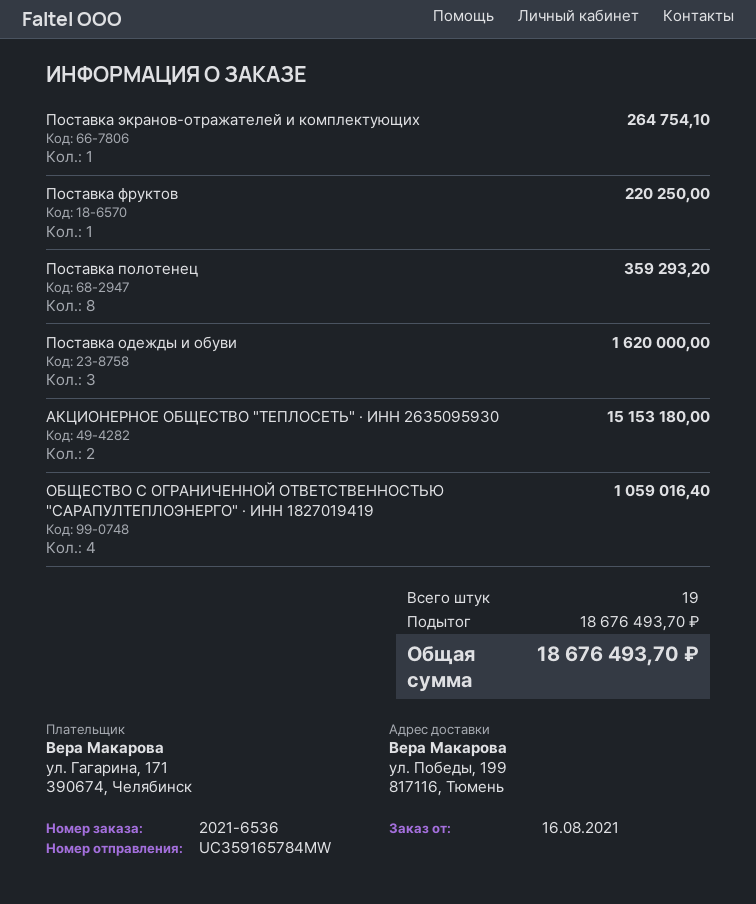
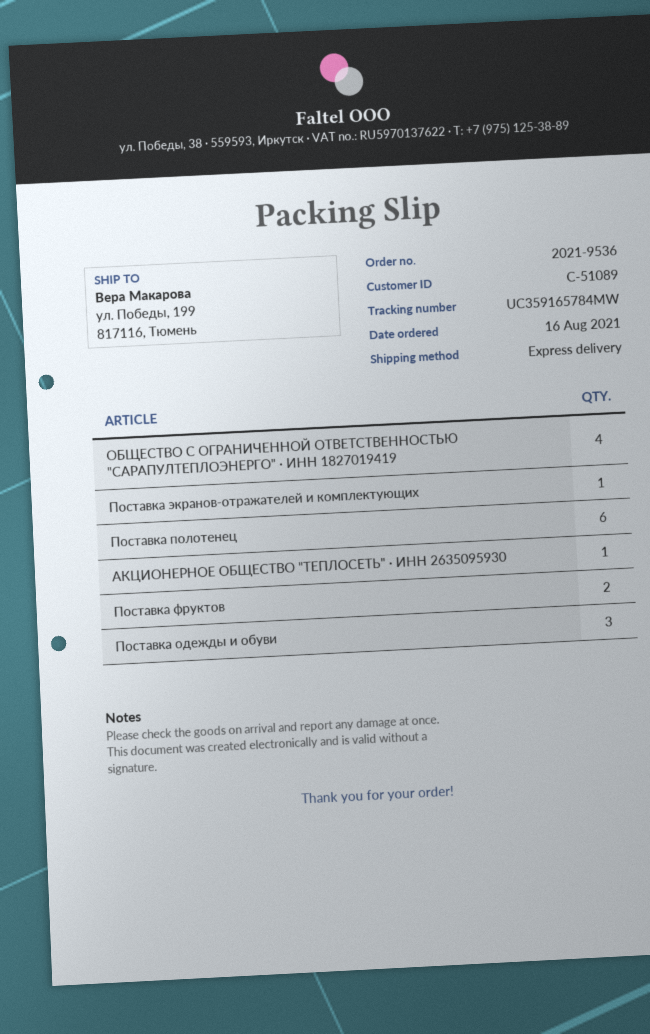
order number: 2021-6536 -> 2021-9536
Поставка фруктов: 1 -> 2
Поставка полотенец: 8 -> 6
АКЦИОНЕРНОЕ ОБЩЕСТВО "ТЕПЛОСЕТЬ" · ИНН 2635095930: 2 -> 1

